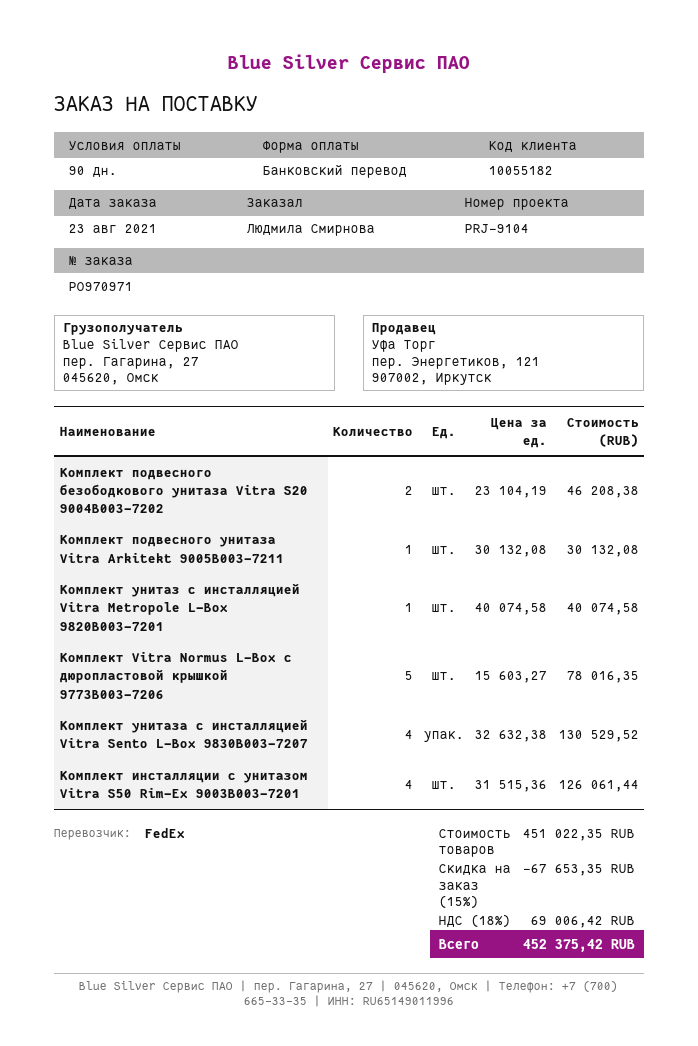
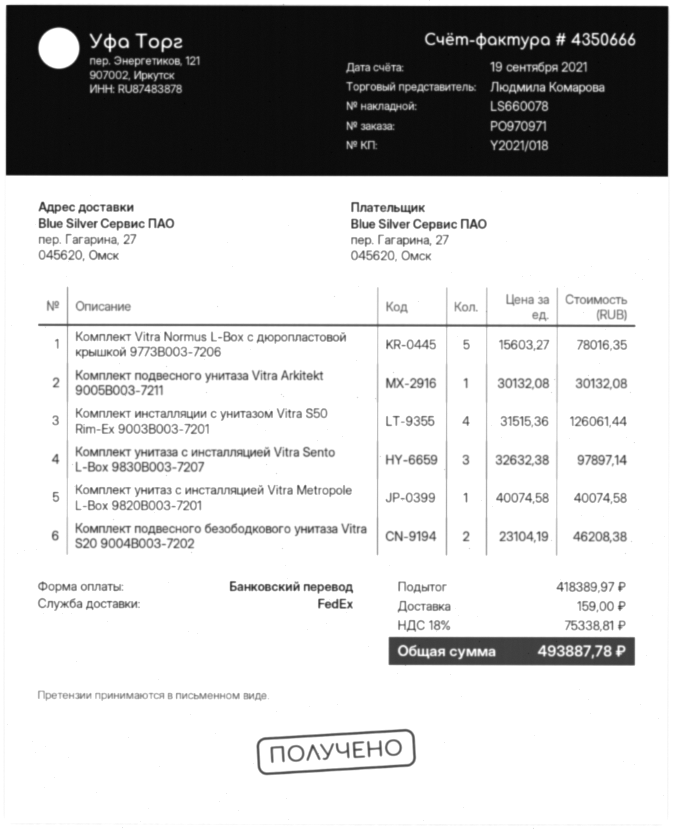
Комплект унитаза с инсталляцией Vitra Sento L-Box 9830B003-7207: 4 x 32632.38 = 130529.52 -> 3 x 32632.38 = 97897.14
subtotal: 451022.35 -> 418389.97
discount: 15% = 67653.35 -> none
shipping: none -> 159.00
tax: 18% = 69006.42 -> 18% = 75338.81
total: 452375.42 -> 493887.78

